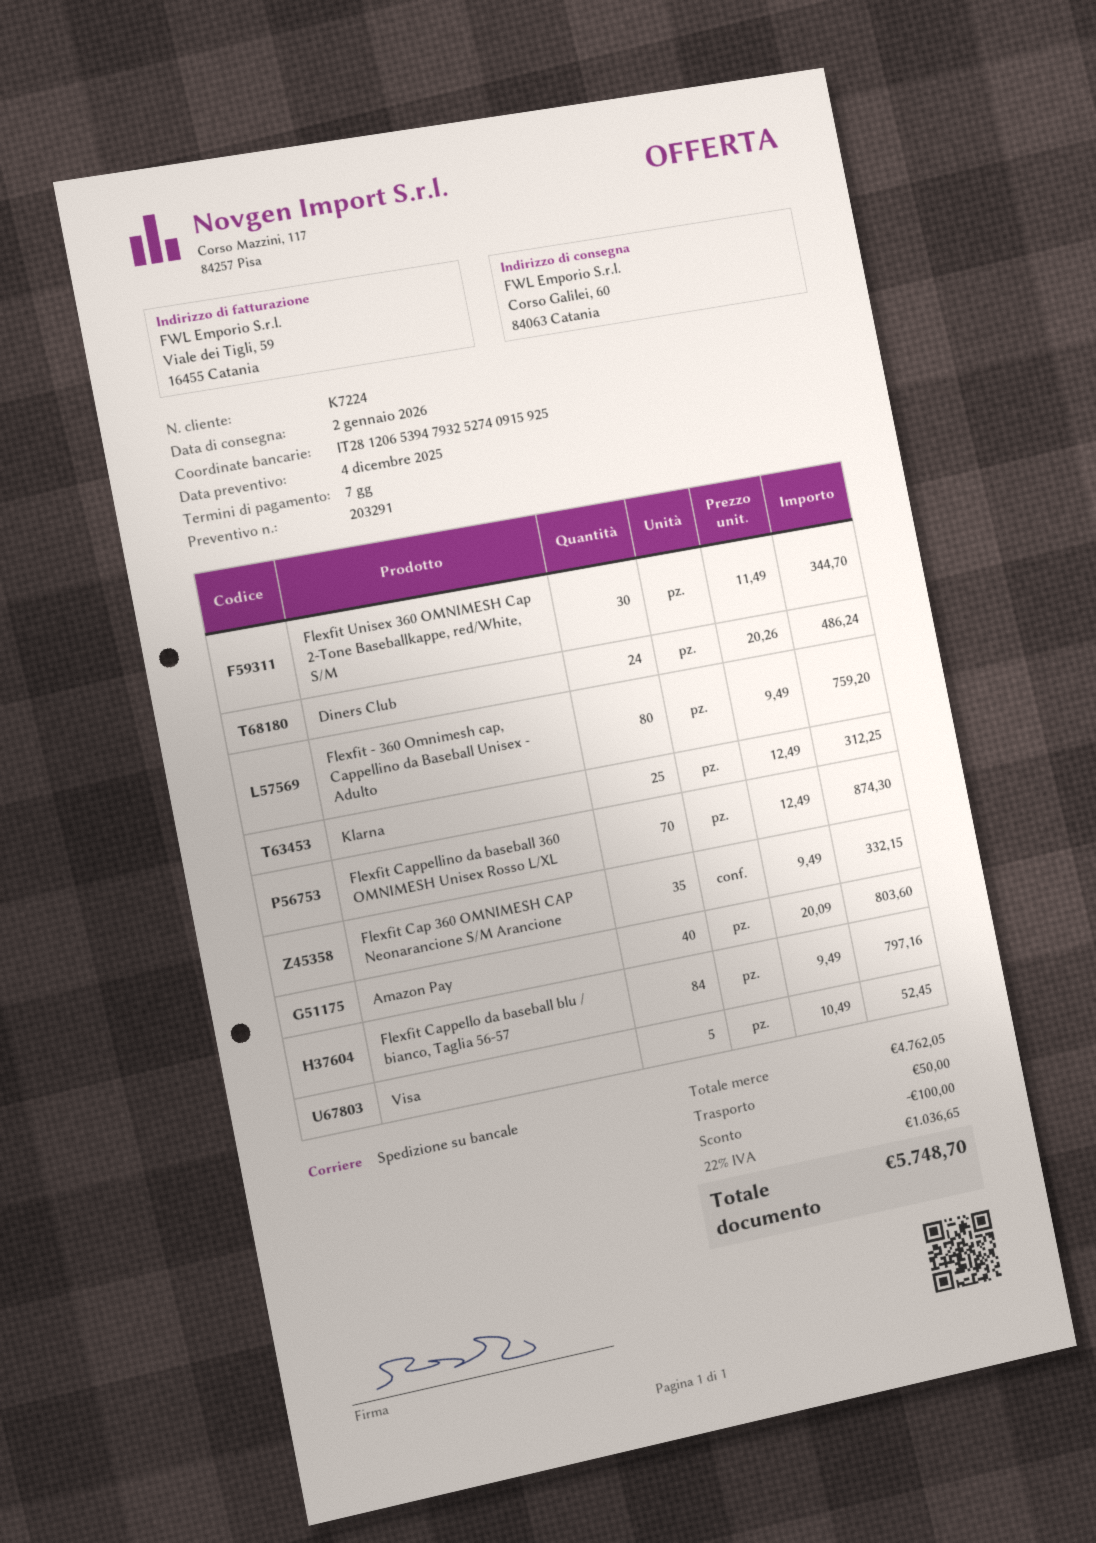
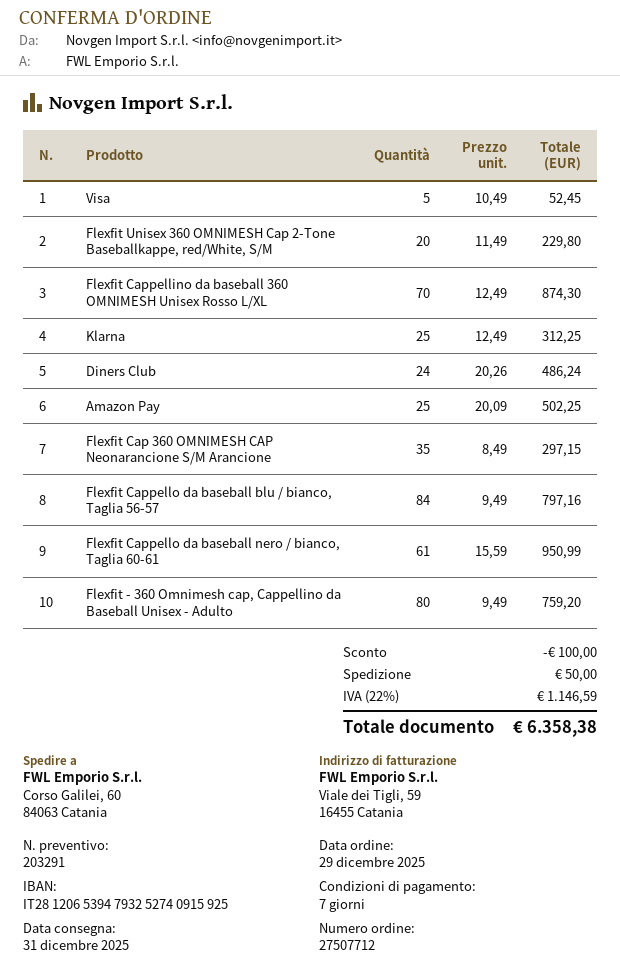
delivery date: 2026-01-02 -> 2025-12-31
Flexfit Unisex 360 OMNIMESH Cap 2-Tone Baseballkappe, red/White, S/M: 30 x 11.49 = 344.70 -> 20 x 11.49 = 229.80
Flexfit Cap 360 OMNIMESH CAP Neonarancione S/M Arancione: 35 x 9.49 = 332.15 -> 35 x 8.49 = 297.15
Amazon Pay: 40 x 20.09 = 803.60 -> 25 x 20.09 = 502.25
Flexfit Cappello da baseball nero / bianco, Taglia 60-61: none -> 61 x 15.59 = 950.99
tax: 22% = 1036.65 -> 22% = 1146.59
total: 5748.70 -> 6358.38

